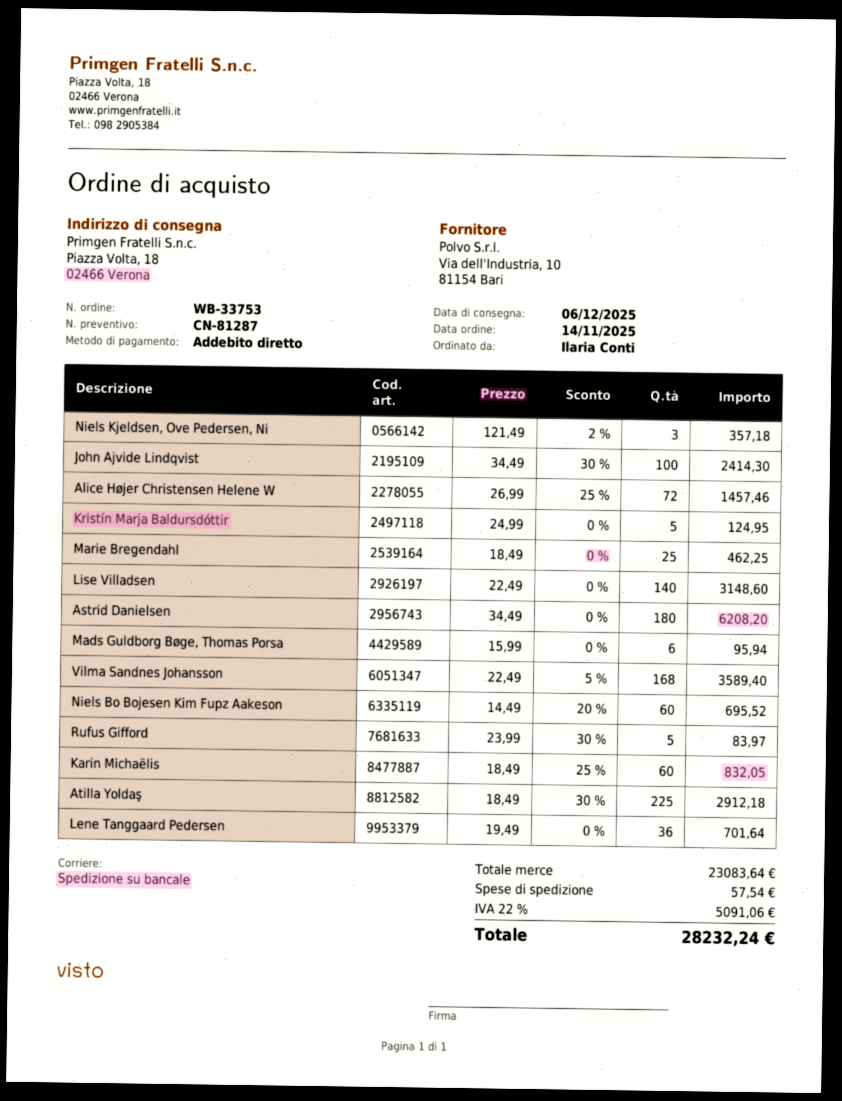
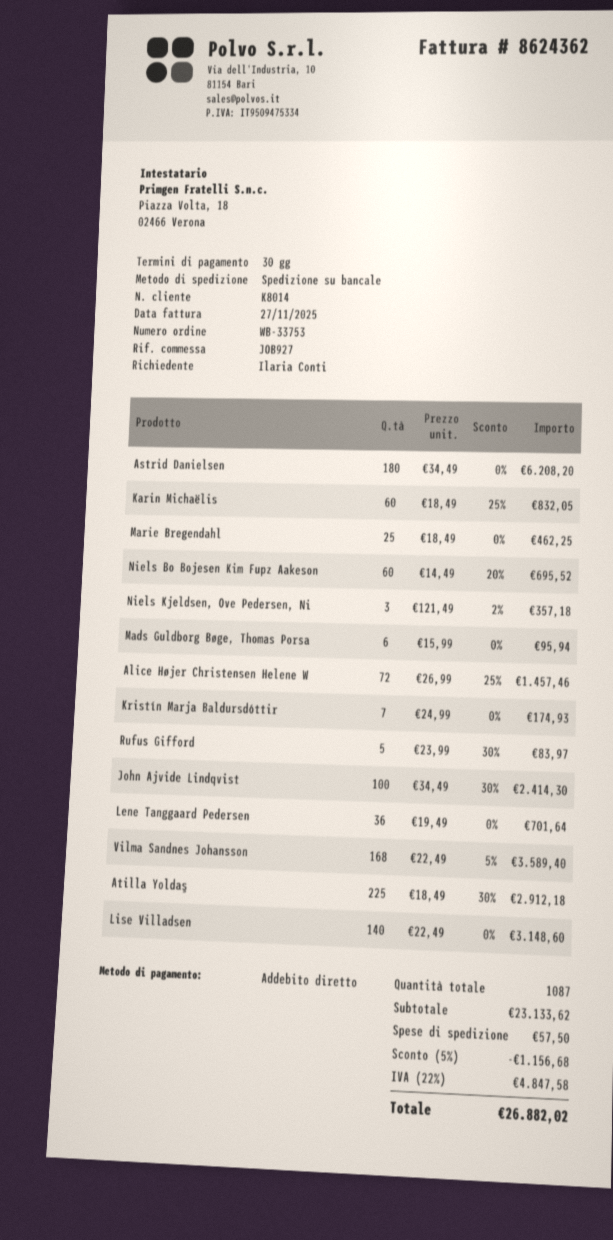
Kristín Marja Baldursdóttir: 5 x 24.99 = 124.95 -> 7 x 24.99 = 174.93
subtotal: 23083.64 -> 23133.62
discount: none -> 5% = 1156.68
shipping: 57.54 -> 57.50
tax: 22% = 5091.06 -> 22% = 4847.58
total: 28232.24 -> 26882.02

